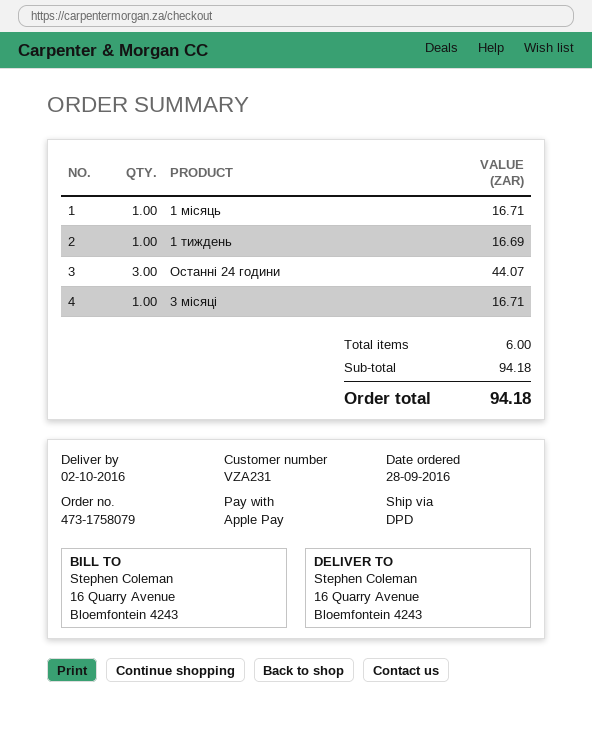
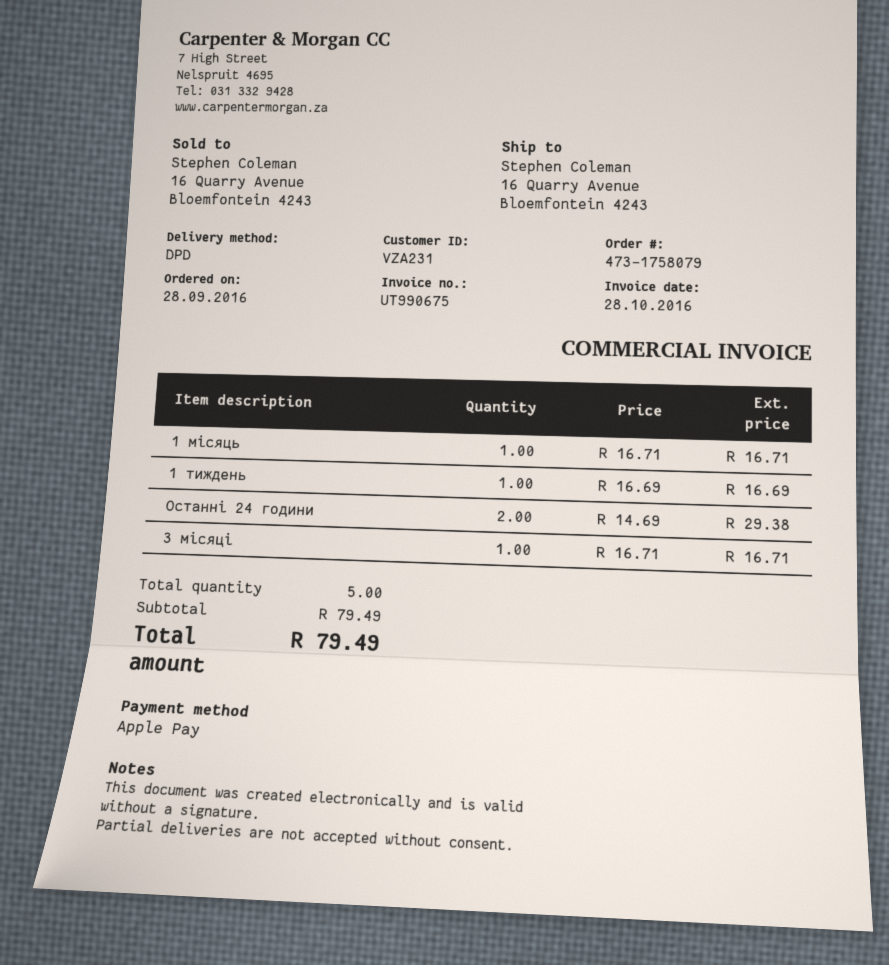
Останні 24 години: 3 for 44.07 -> 2 for 29.38
total quantity: 6 -> 5
subtotal: 94.18 -> 79.49
total: 94.18 -> 79.49

